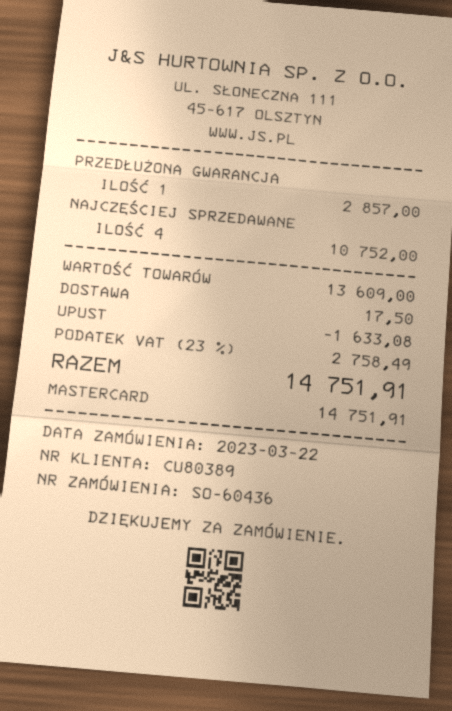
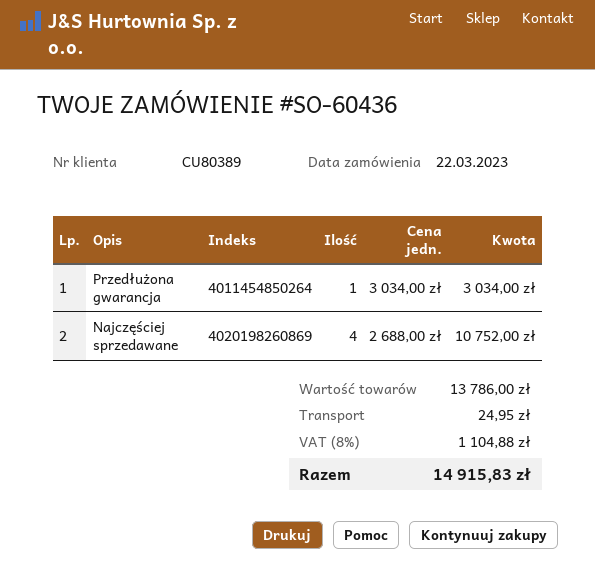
PRZEDŁUŻONA GWARANCJA: 1 for 2857.00 -> 1 for 3034.00
subtotal: 13609.00 -> 13786.00
discount: 1633.08 -> none
shipping: 17.50 -> 24.95
tax: 23% = 2758.49 -> 8% = 1104.88
total: 14751.91 -> 14915.83

